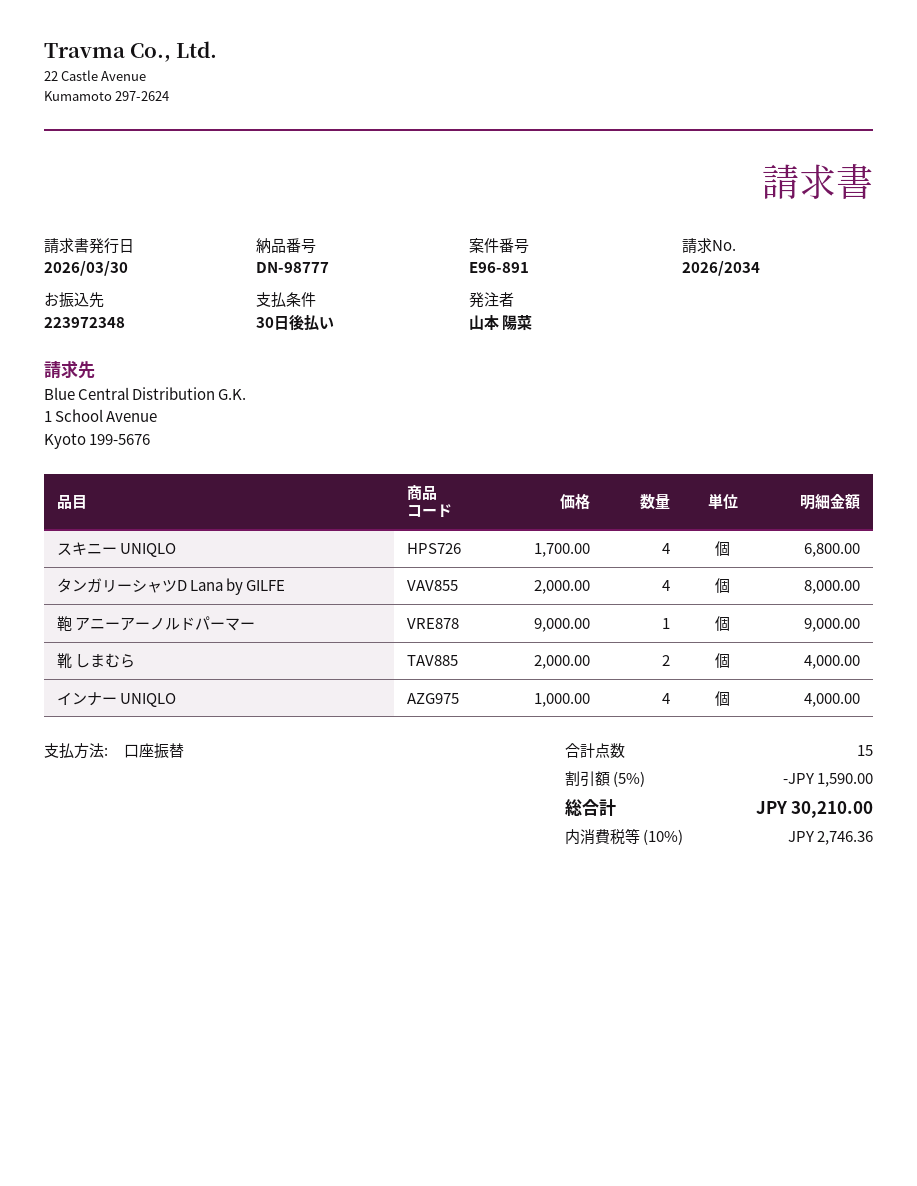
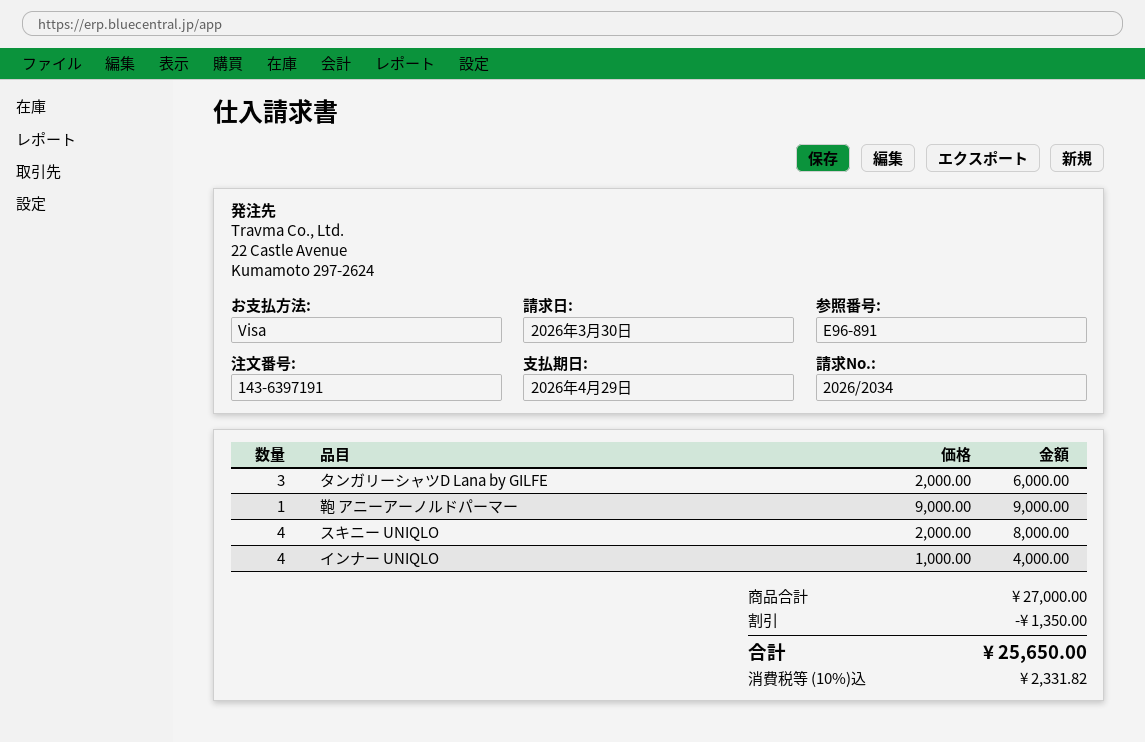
payment method: direct debit -> Visa
スキニー UNIQLO: 4 x 1700.00 = 6800.00 -> 4 x 2000.00 = 8000.00
タンガリーシャツD Lana by GILFE: 4 x 2000.00 = 8000.00 -> 3 x 2000.00 = 6000.00
靴 しまむら: 2 x 2000.00 = 4000.00 -> none
discount: 1590.00 -> 1350.00
tax: 10% = 2746.36 -> 10% = 2331.82
total: 30210.00 -> 25650.00

